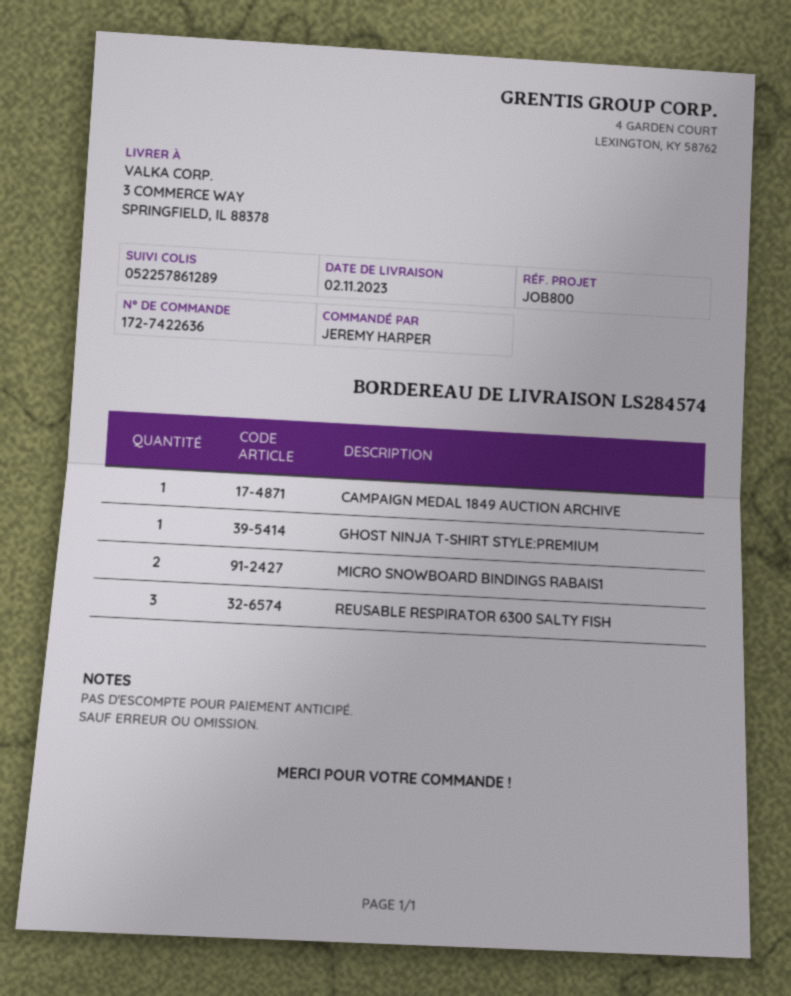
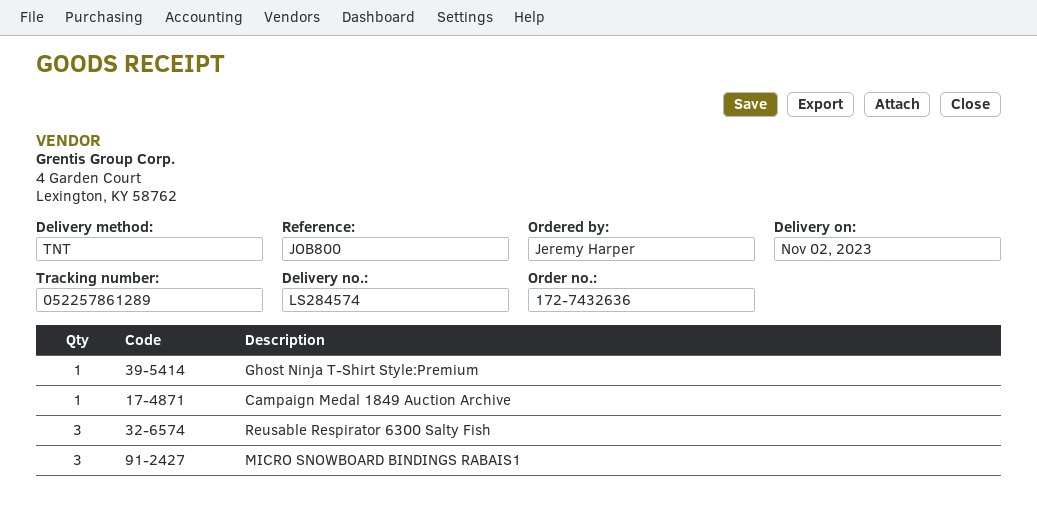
order number: 172-7422636 -> 172-7432636
MICRO SNOWBOARD BINDINGS RABAIS1: 2 -> 3

